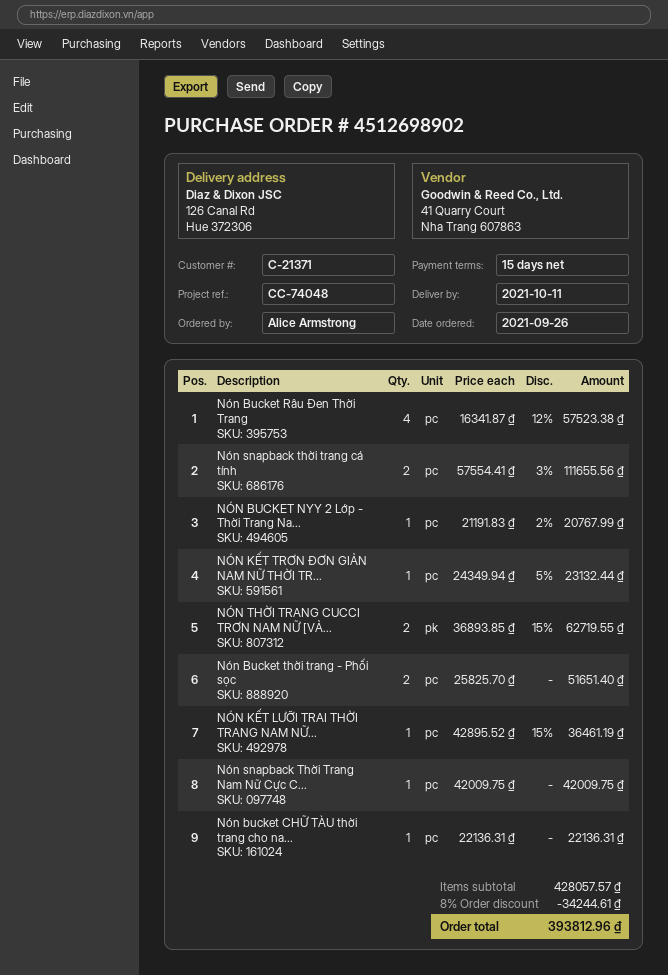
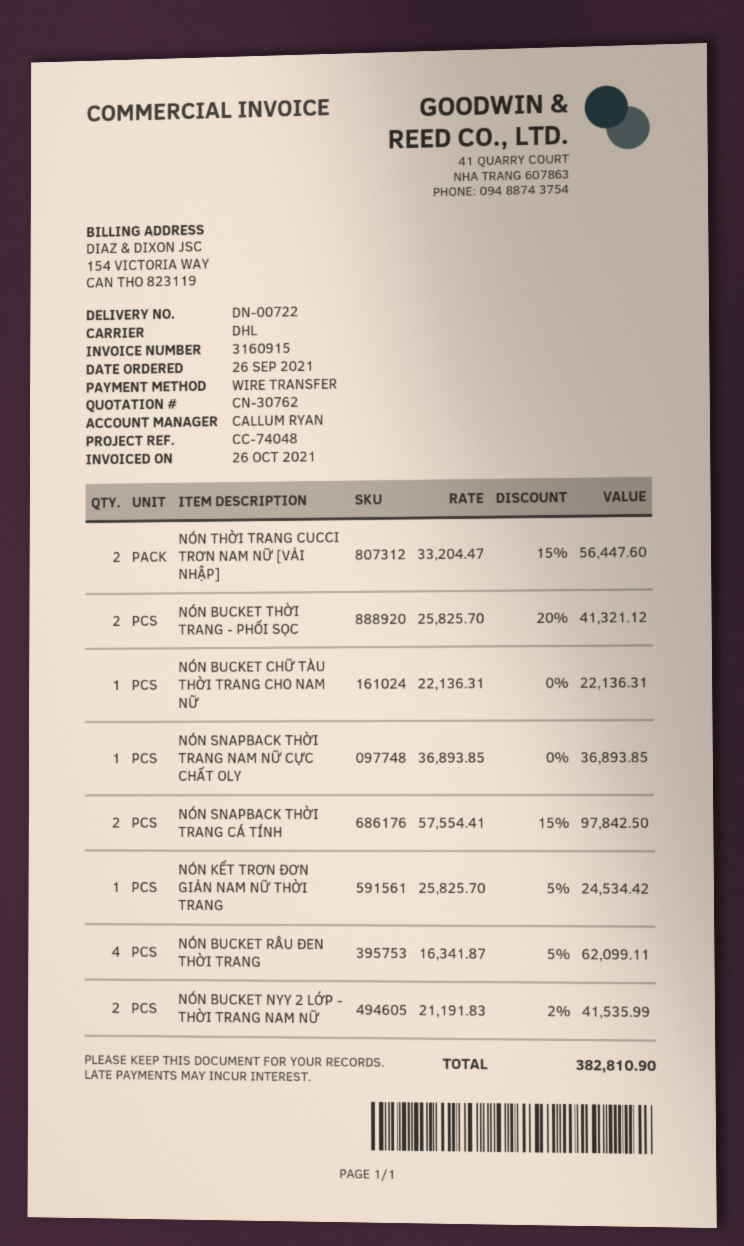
Nón Bucket Râu Đen Thời Trang: 4 x 16341.87 - 12% = 57523.38 -> 4 x 16341.87 - 5% = 62099.11
Nón snapback thời trang cá tính: 2 x 57554.41 - 3% = 111655.56 -> 2 x 57554.41 - 15% = 97842.50
NÓN BUCKET NYY 2 Lớp - Thời Trang Na...: 1 x 21191.83 - 2% = 20767.99 -> 2 x 21191.83 - 2% = 41535.99
NÓN KẾT TRƠN ĐƠN GIẢN NAM NỮ THỜI TR...: 1 x 24349.94 - 5% = 23132.44 -> 1 x 25825.70 - 5% = 24534.42
NÓN THỜI TRANG CUCCI TRƠN NAM NỮ [VẢ...: 2 x 36893.85 - 15% = 62719.55 -> 2 x 33204.47 - 15% = 56447.60
Nón Bucket thời trang - Phối sọc: 2 x 25825.70 = 51651.40 -> 2 x 25825.70 - 20% = 41321.12
NÓN KẾT LƯỠI TRAI THỜI TRANG NAM NỮ...: 1 x 42895.52 - 15% = 36461.19 -> none
Nón snapback Thời Trang Nam Nữ Cực C...: 1 x 42009.75 = 42009.75 -> 1 x 36893.85 = 36893.85
discount: 8% = 34244.61 -> none
total: 393812.96 -> 382810.90

